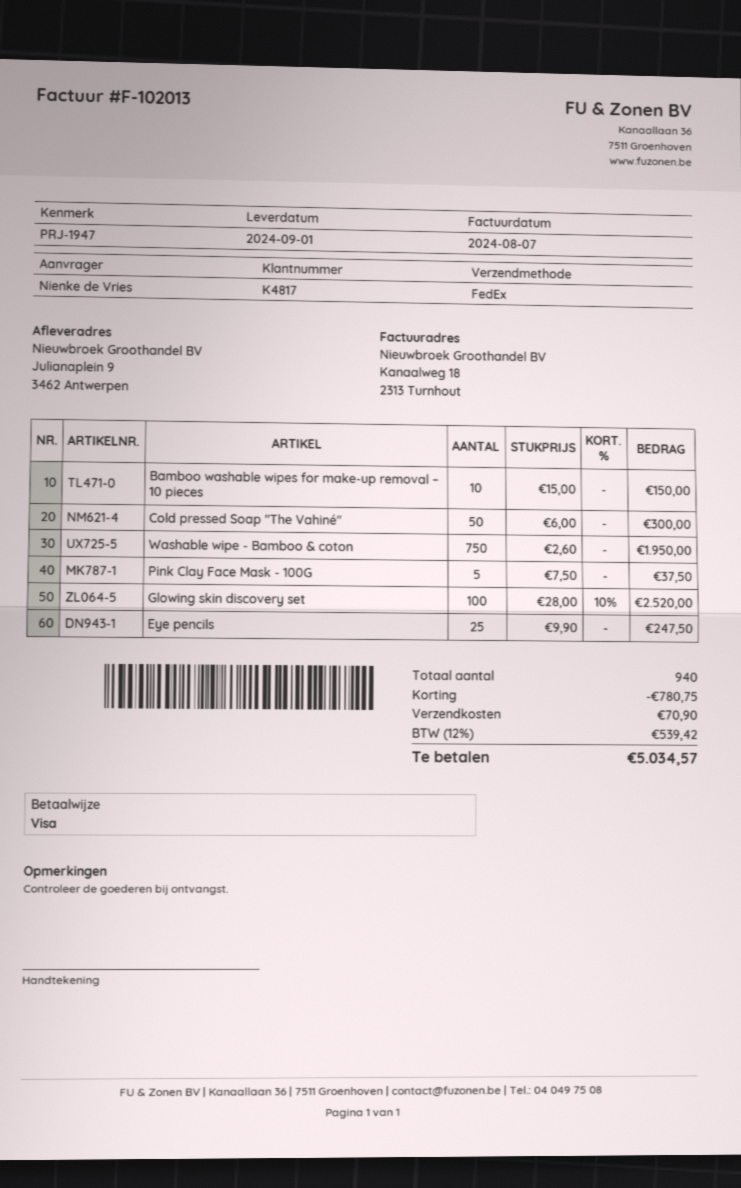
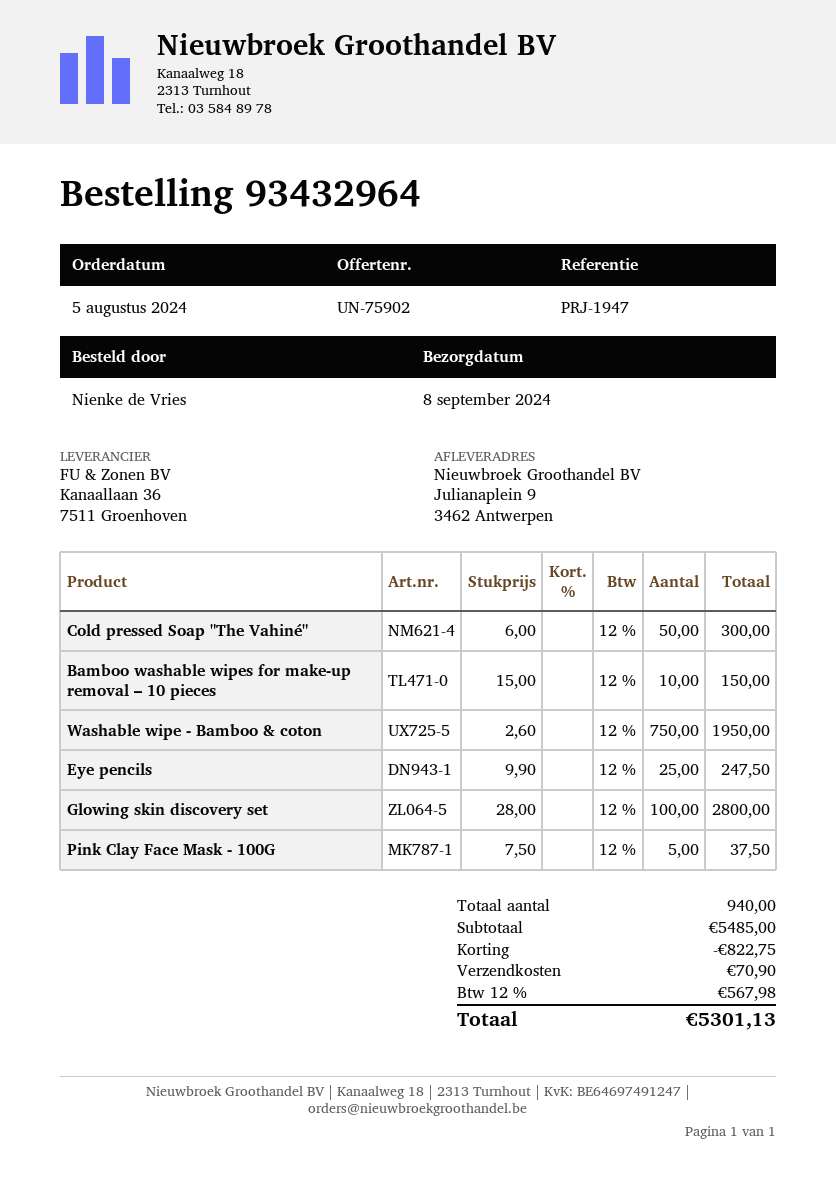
delivery date: 2024-09-01 -> 2024-09-08
Glowing skin discovery set: 100 x 28.00 - 10% = 2520.00 -> 100 x 28.00 = 2800.00
discount: 780.75 -> 822.75
tax: 12% = 539.42 -> 12% = 567.98
total: 5034.57 -> 5301.13

